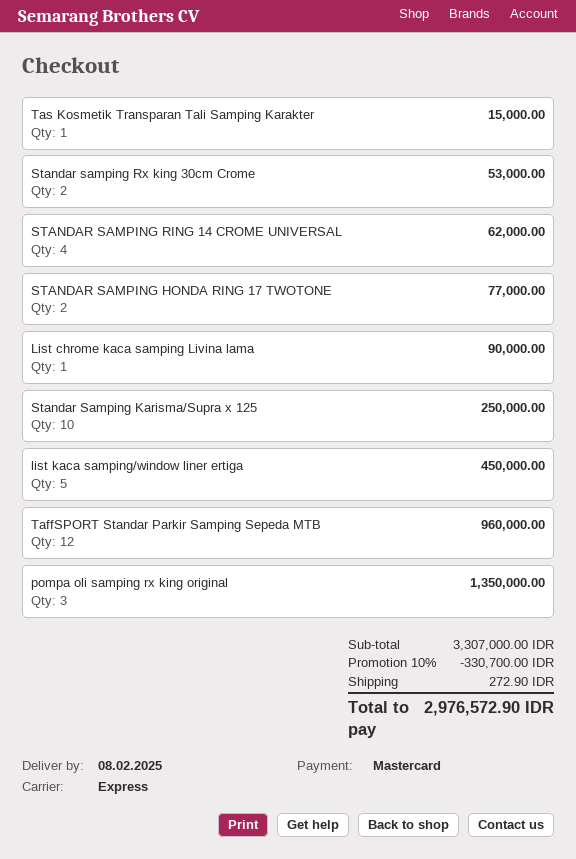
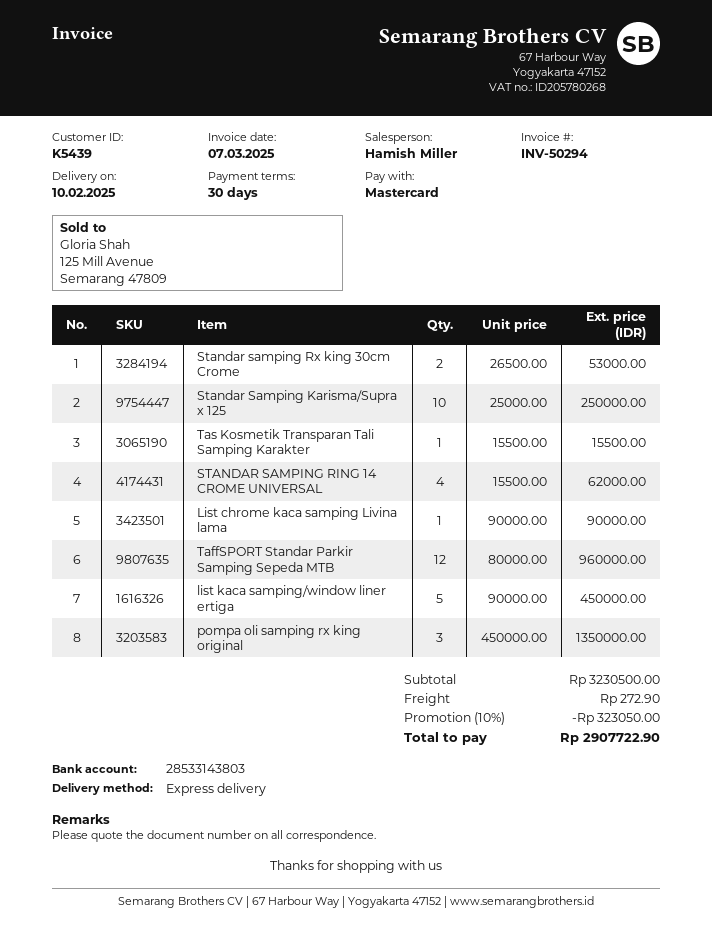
delivery date: 2025-02-08 -> 2025-02-10
Tas Kosmetik Transparan Tali Samping Karakter: 1 for 15000.00 -> 1 for 15500.00
STANDAR SAMPING HONDA RING 17 TWOTONE: 2 for 77000.00 -> none
subtotal: 3307000.00 -> 3230500.00
discount: 10% = 330700.00 -> 10% = 323050.00
total: 2976572.90 -> 2907722.90

